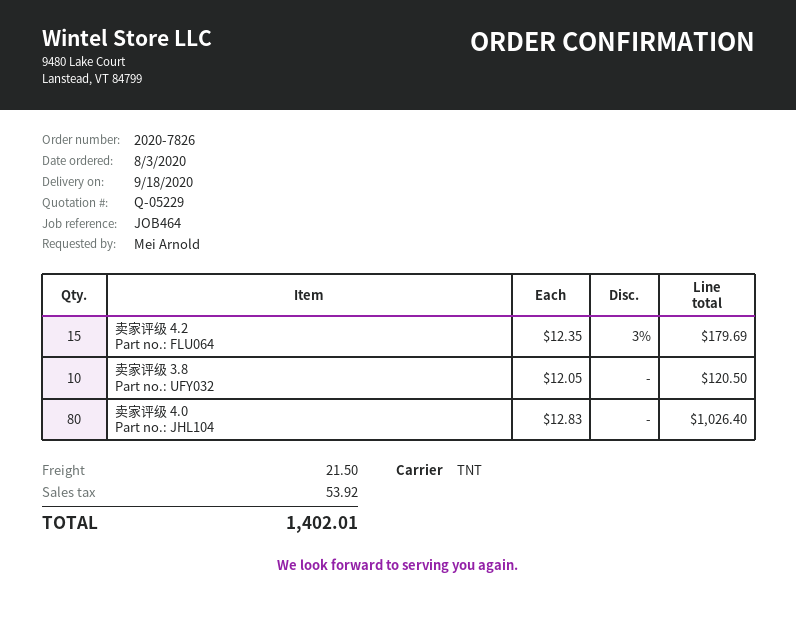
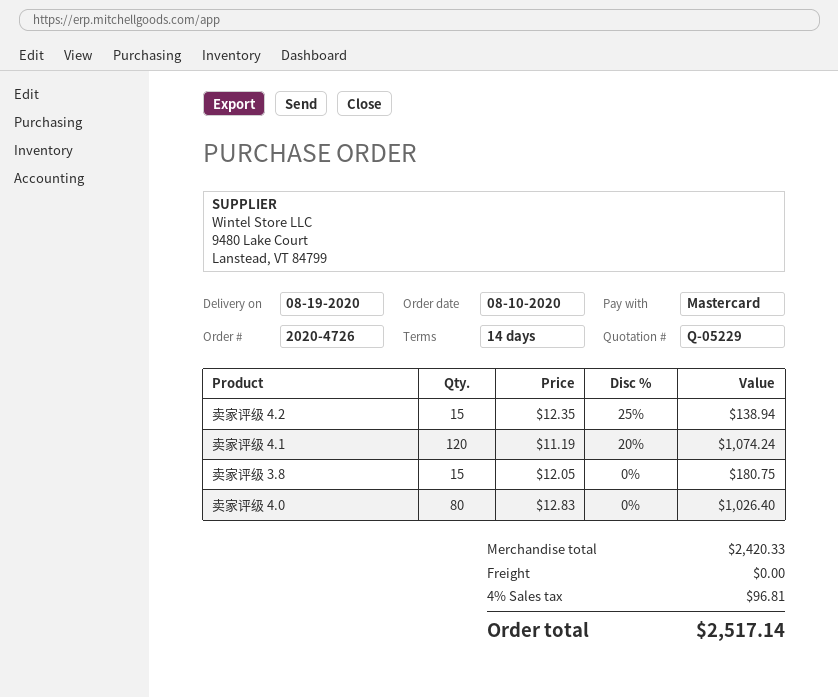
order number: 2020-7826 -> 2020-4726
order date: 2020-08-03 -> 2020-08-10
delivery date: 2020-09-18 -> 2020-08-19
卖家评级 4.2: 15 x 12.35 - 3% = 179.69 -> 15 x 12.35 - 25% = 138.94
卖家评级 3.8: 10 x 12.05 = 120.50 -> 15 x 12.05 = 180.75
卖家评级 4.1: none -> 120 x 11.19 - 20% = 1074.24
shipping: 21.50 -> 0.00
tax: 53.92 -> 96.81
total: 1402.01 -> 2517.14

